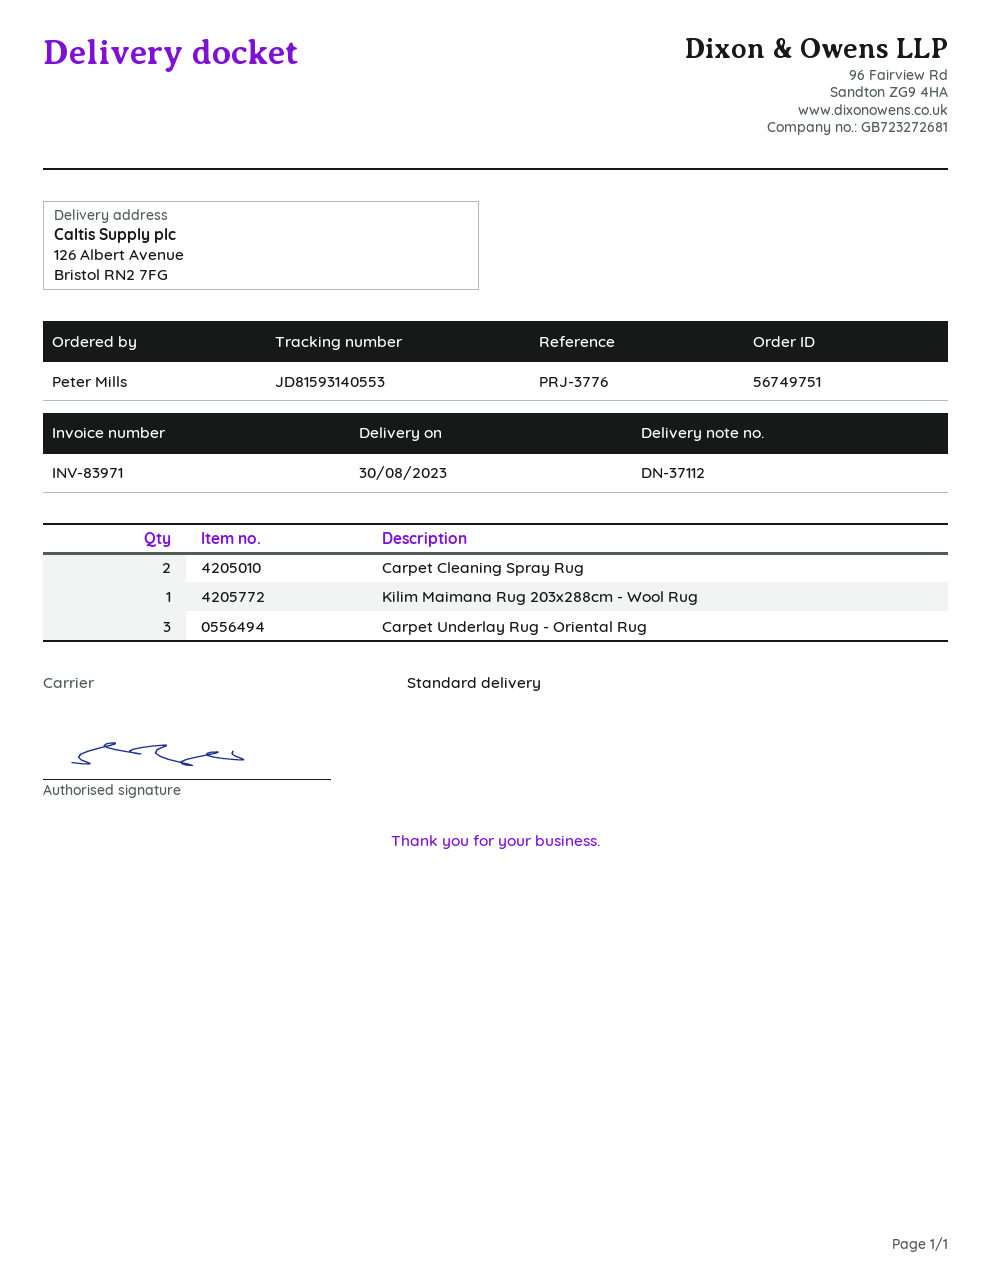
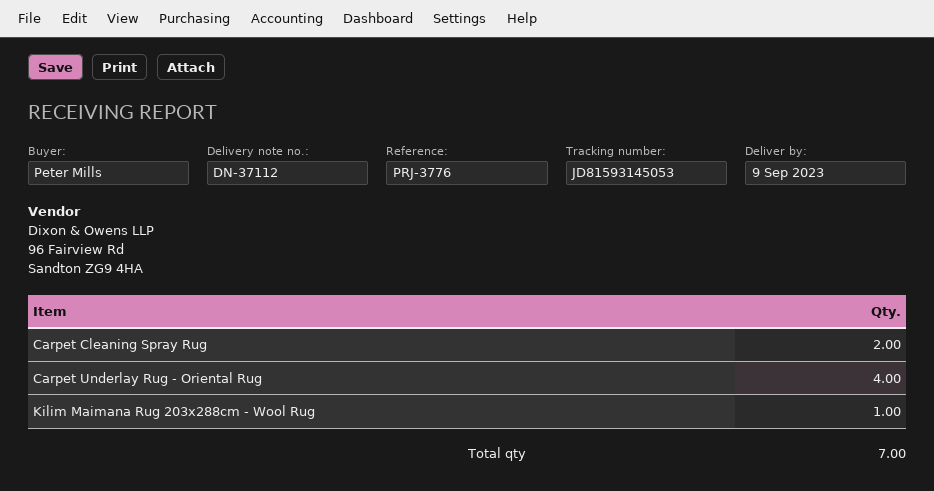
delivery date: 2023-08-30 -> 2023-09-09
tracking number: JD81593140553 -> JD81593145053
Carpet Underlay Rug - Oriental Rug: 3 -> 4

